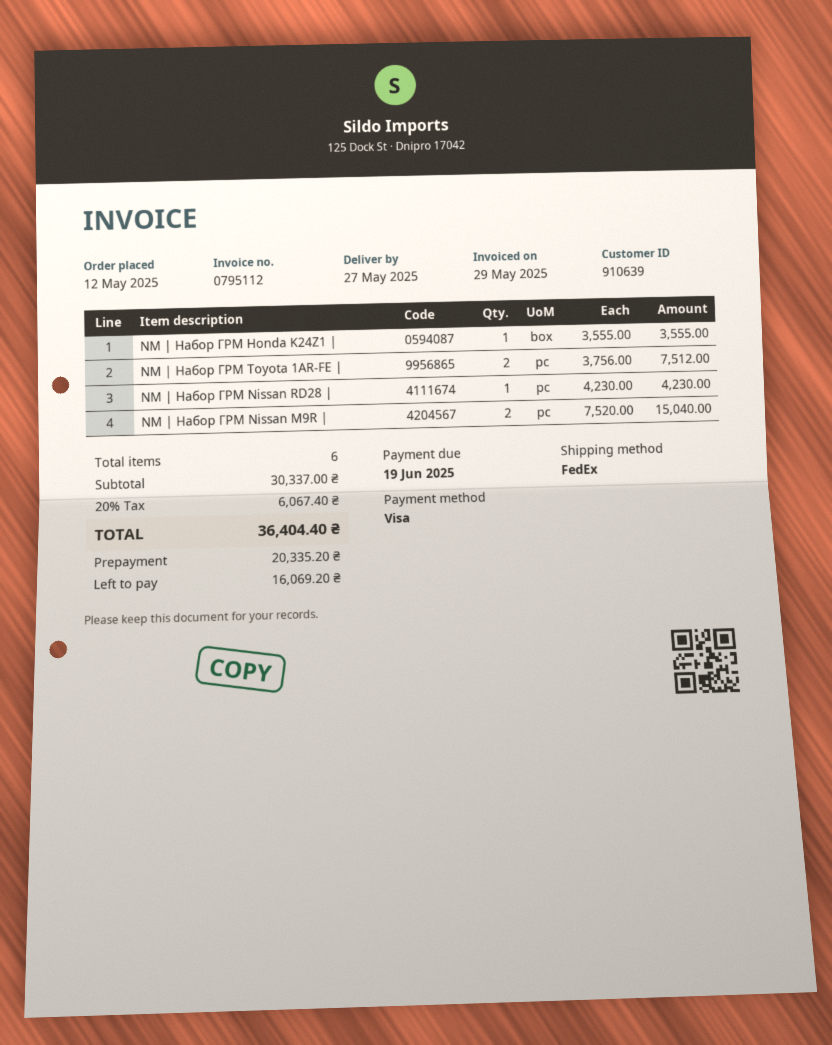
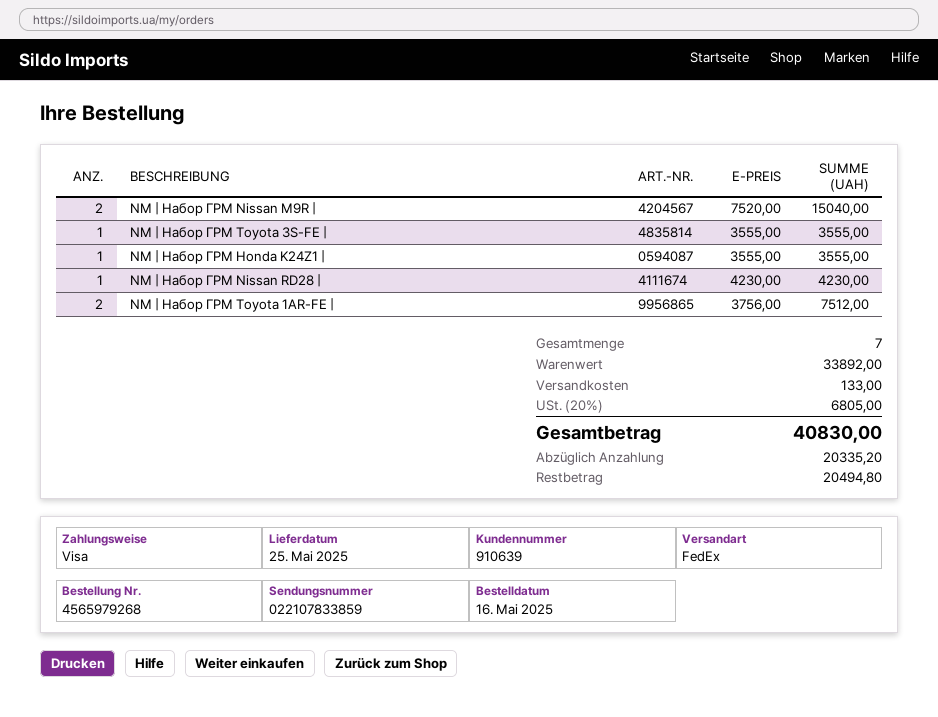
order date: 2025-05-12 -> 2025-05-16
delivery date: 2025-05-27 -> 2025-05-25
NM | Набор ГРМ Toyota 3S-FE |: none -> 1 x 3555.00 = 3555.00
total quantity: 6 -> 7
subtotal: 30337.00 -> 33892.00
shipping: none -> 133.00
tax: 20% = 6067.40 -> 20% = 6805.00
total: 36404.40 -> 40830.00
balance: 16069.20 -> 20494.80

